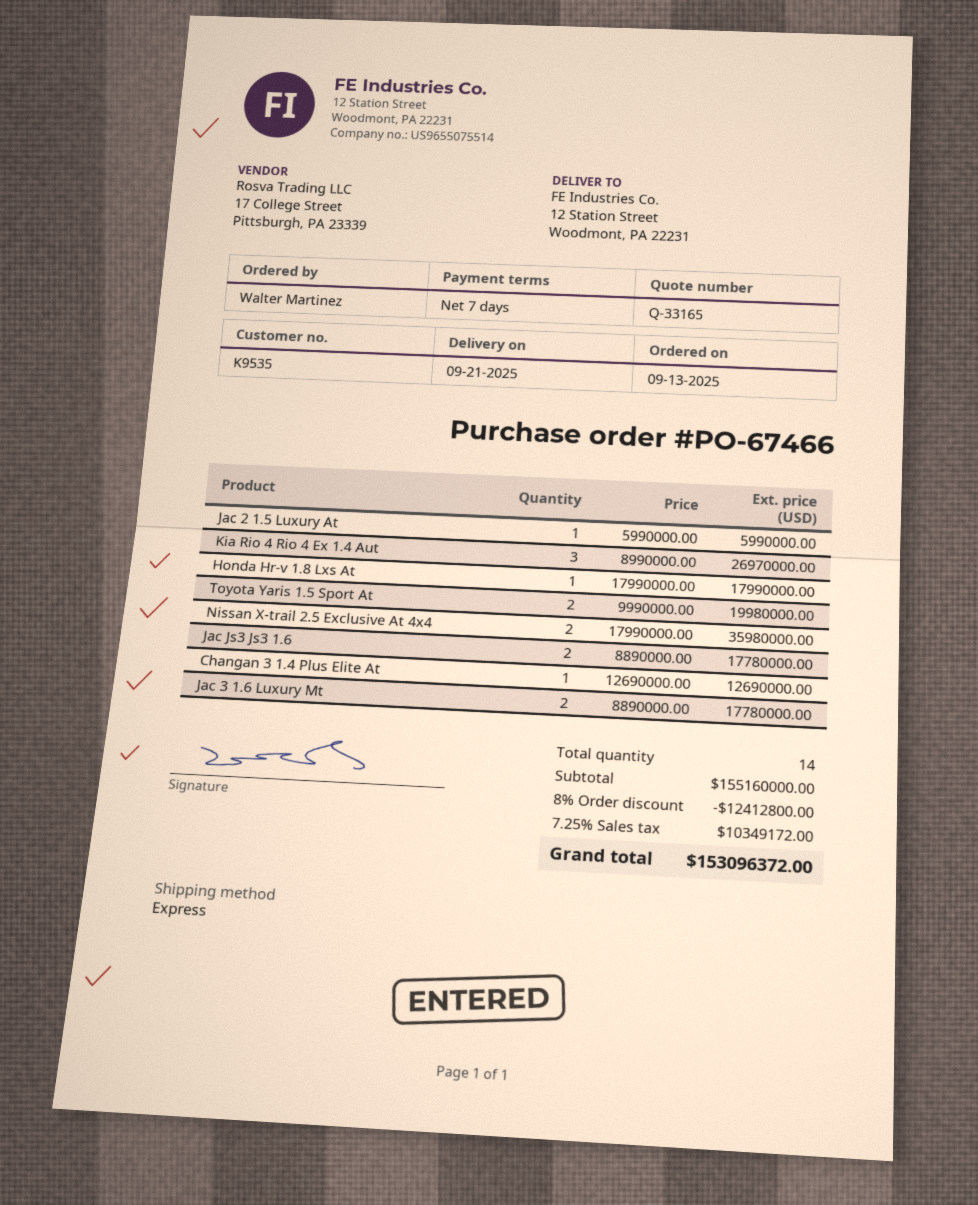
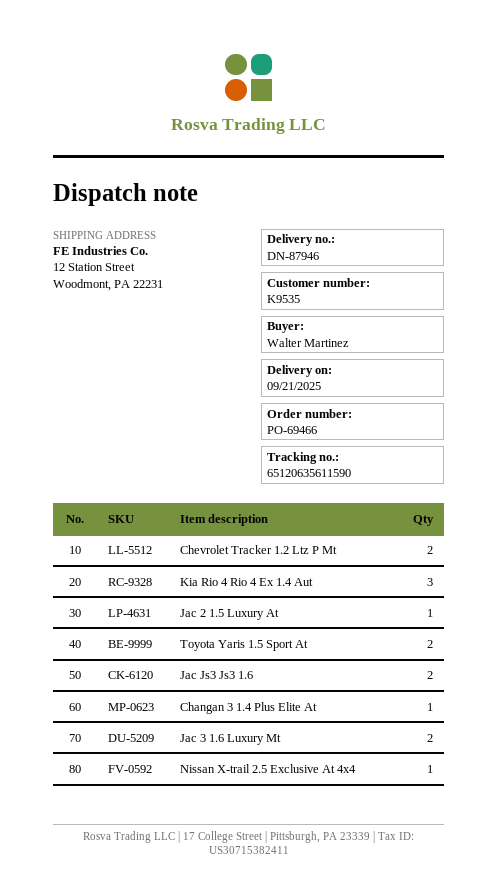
order number: PO-67466 -> PO-69466
Honda Hr-v 1.8 Lxs At: 1 -> none
Nissan X-trail 2.5 Exclusive At 4x4: 2 -> 1
Chevrolet Tracker 1.2 Ltz P Mt: none -> 2

